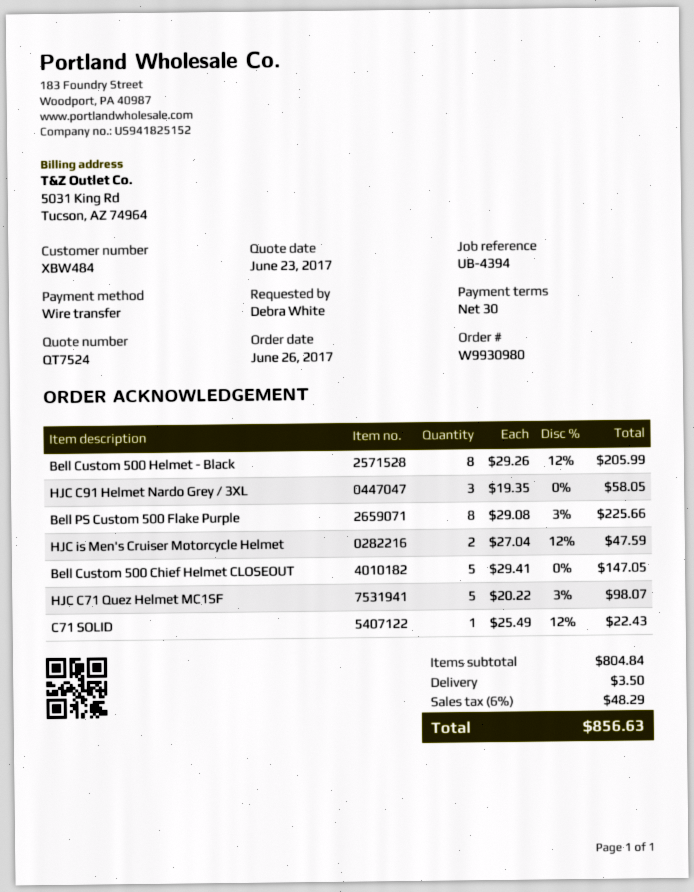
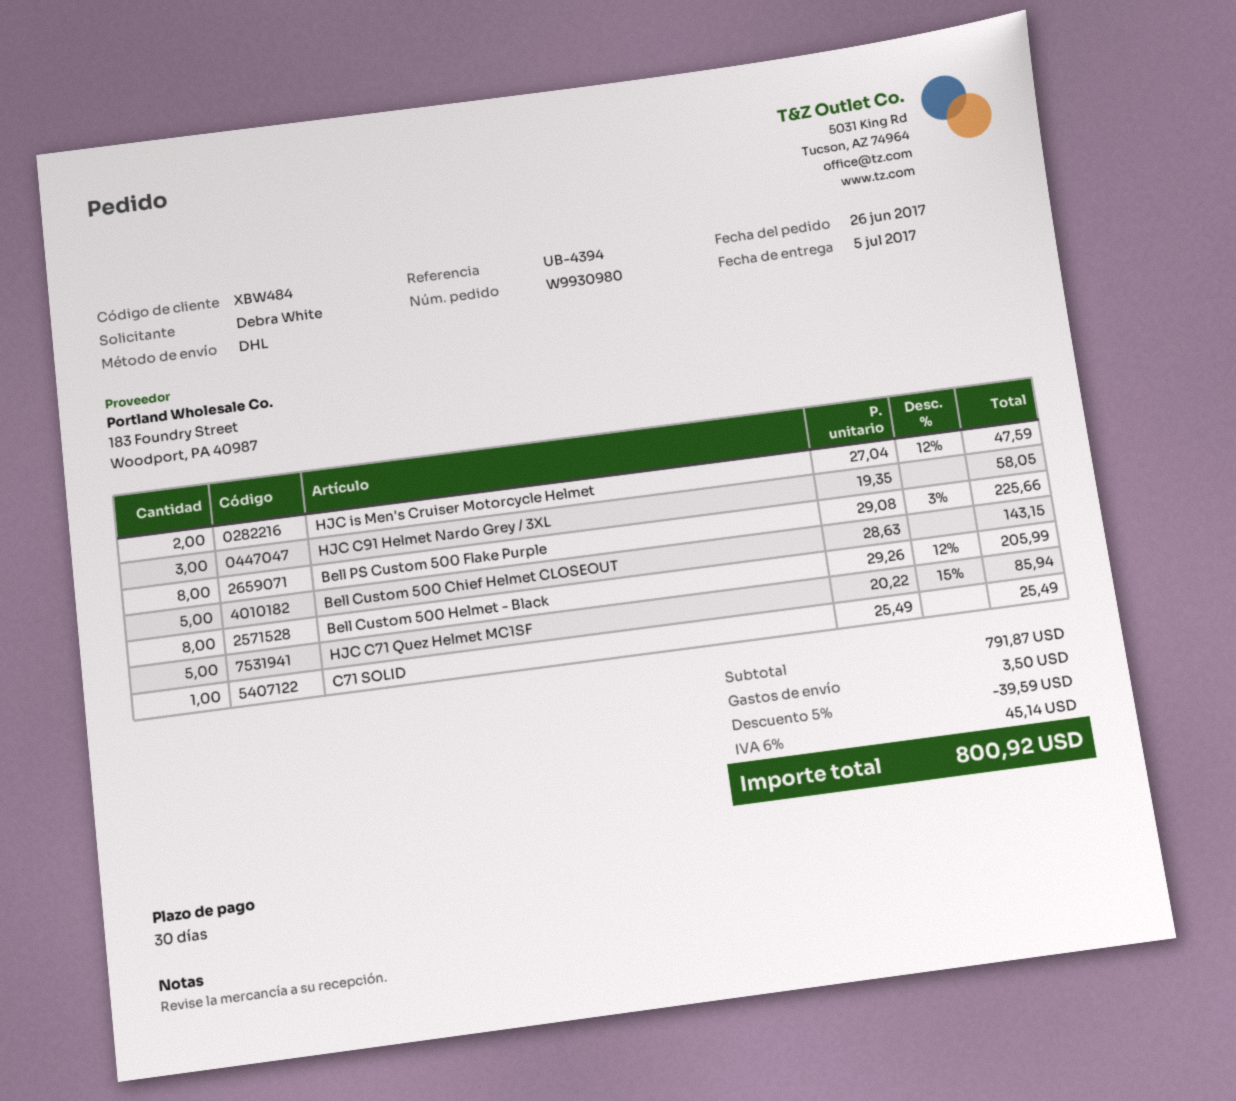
Bell Custom 500 Chief Helmet CLOSEOUT: 5 x 29.41 = 147.05 -> 5 x 28.63 = 143.15
HJC C71 Quez Helmet MC1SF: 5 x 20.22 - 3% = 98.07 -> 5 x 20.22 - 15% = 85.94
C71 SOLID: 1 x 25.49 - 12% = 22.43 -> 1 x 25.49 = 25.49
subtotal: 804.84 -> 791.87
discount: none -> 5% = 39.59
tax: 6% = 48.29 -> 6% = 45.14
total: 856.63 -> 800.92

